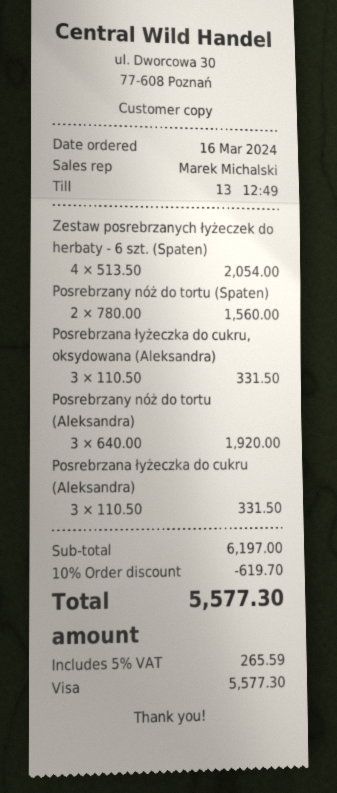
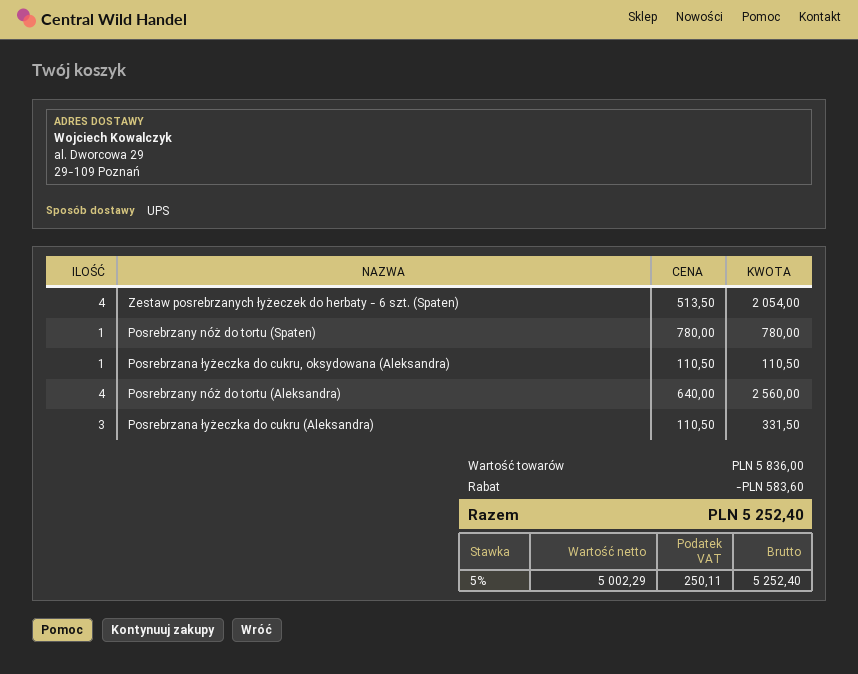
Posrebrzany nóż do tortu (Spaten): 2 x 780.00 = 1560.00 -> 1 x 780.00 = 780.00
Posrebrzana łyżeczka do cukru, oksydowana (Aleksandra): 3 x 110.50 = 331.50 -> 1 x 110.50 = 110.50
Posrebrzany nóż do tortu (Aleksandra): 3 x 640.00 = 1920.00 -> 4 x 640.00 = 2560.00
subtotal: 6197.00 -> 5836.00
discount: 619.70 -> 583.60
tax: 5% = 265.59 -> 5% = 250.11
total: 5577.30 -> 5252.40

